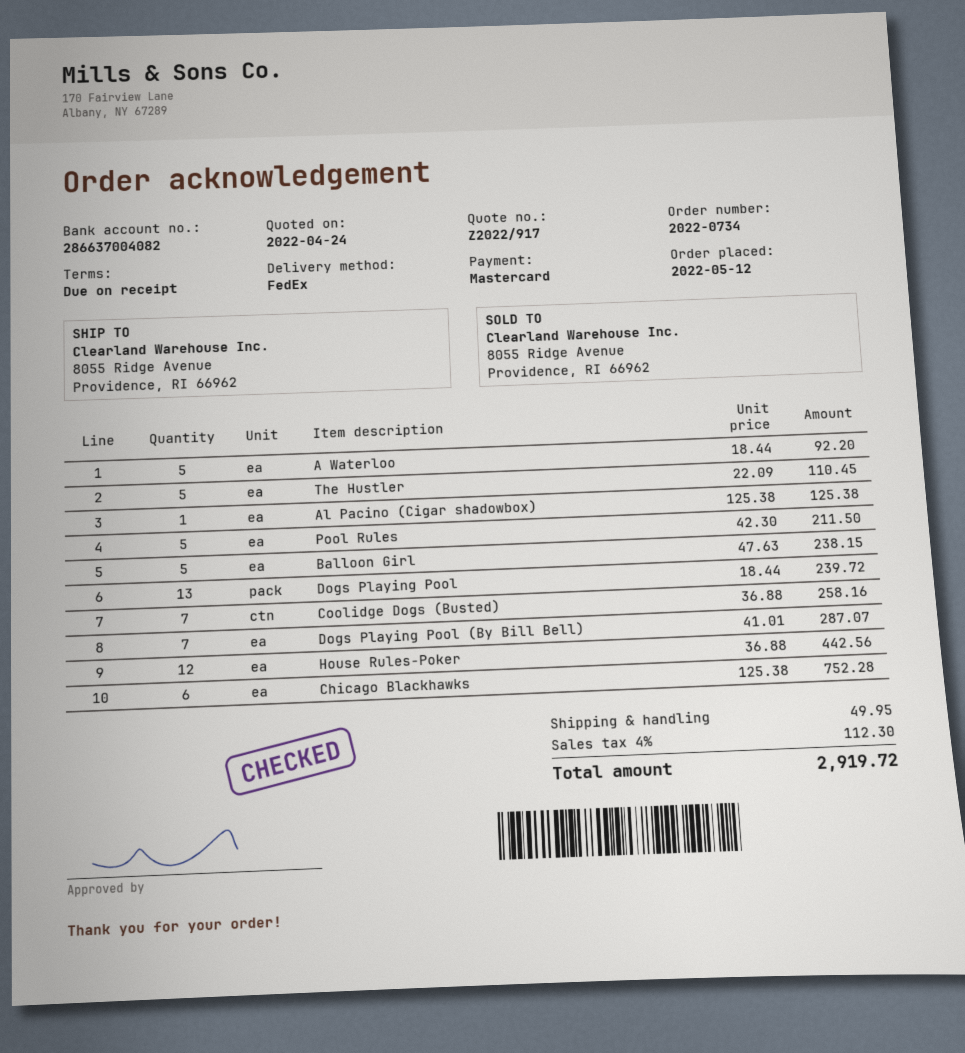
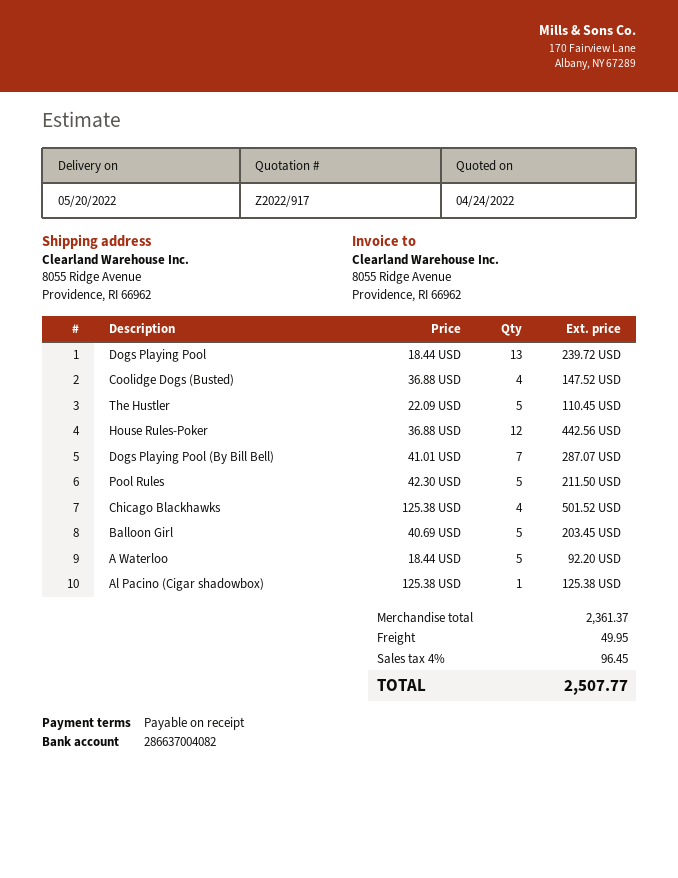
Balloon Girl: 5 x 47.63 = 238.15 -> 5 x 40.69 = 203.45
Coolidge Dogs (Busted): 7 x 36.88 = 258.16 -> 4 x 36.88 = 147.52
Chicago Blackhawks: 6 x 125.38 = 752.28 -> 4 x 125.38 = 501.52
tax: 4% = 112.30 -> 4% = 96.45
total: 2919.72 -> 2507.77

